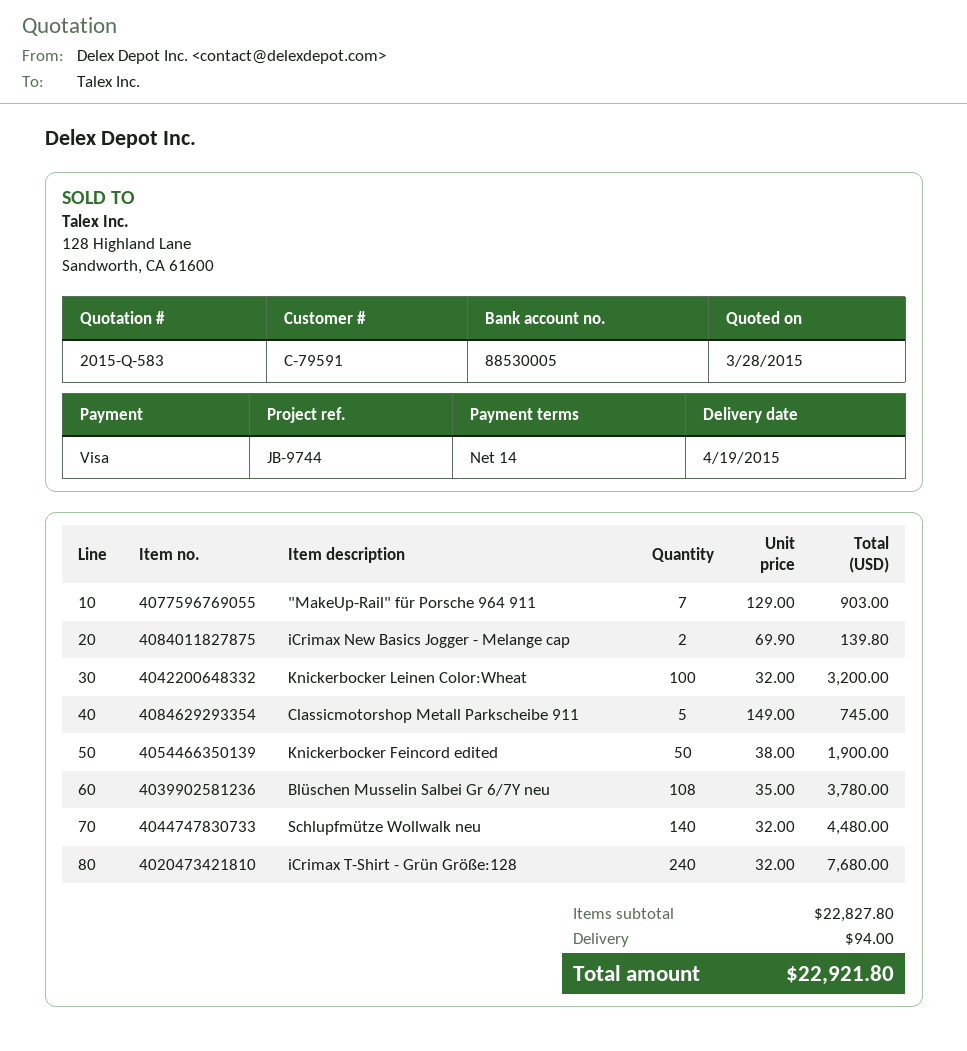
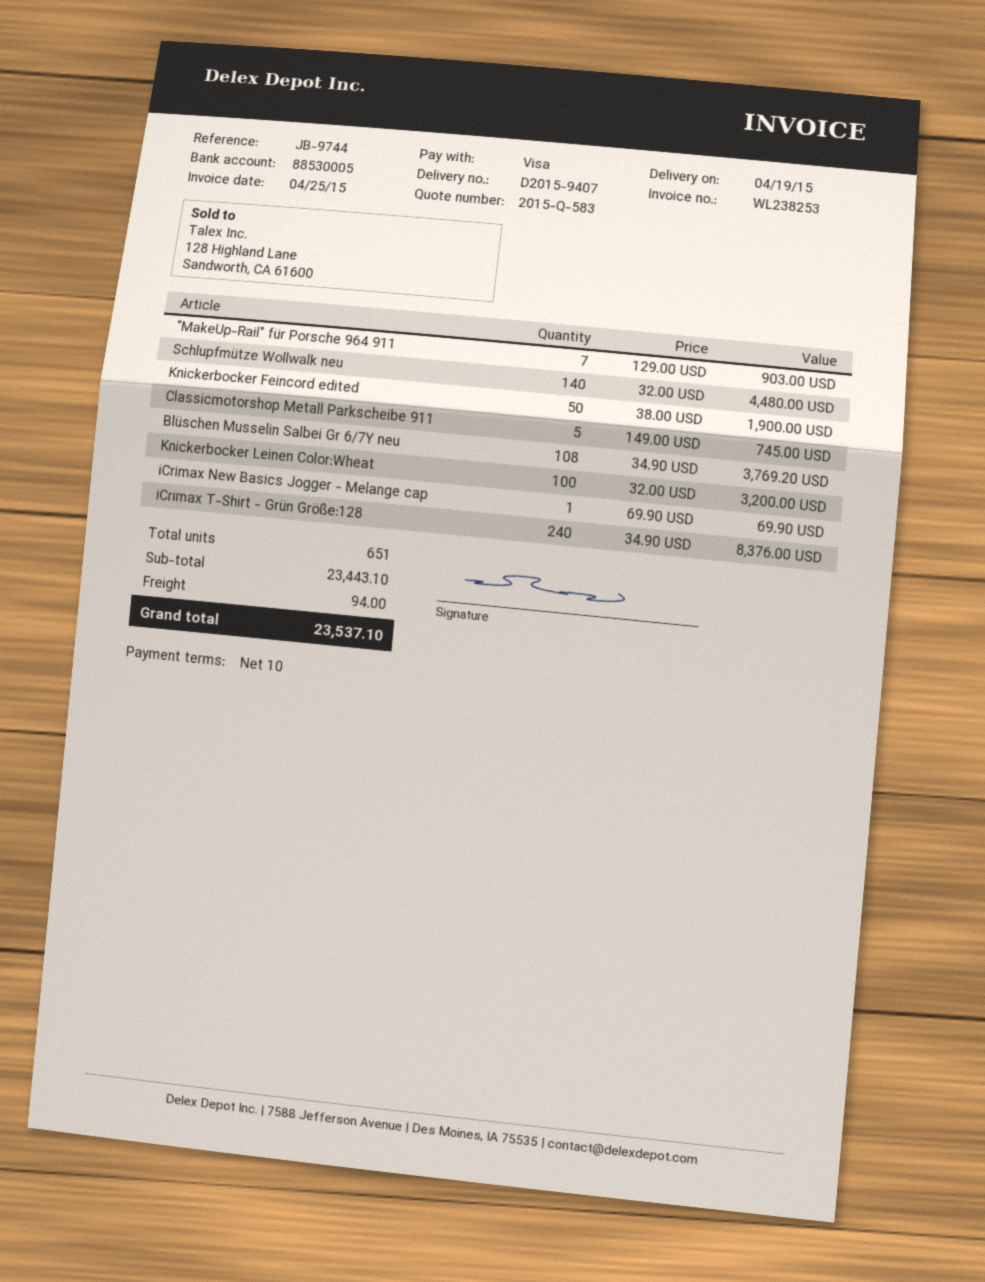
payment terms: 14 days -> 10 days
iCrimax New Basics Jogger - Melange cap: 2 x 69.90 = 139.80 -> 1 x 69.90 = 69.90
Blüschen Musselin Salbei Gr 6/7Y neu: 108 x 35.00 = 3780.00 -> 108 x 34.90 = 3769.20
iCrimax T-Shirt - Grün Größe:128: 240 x 32.00 = 7680.00 -> 240 x 34.90 = 8376.00
subtotal: 22827.80 -> 23443.10
total: 22921.80 -> 23537.10

